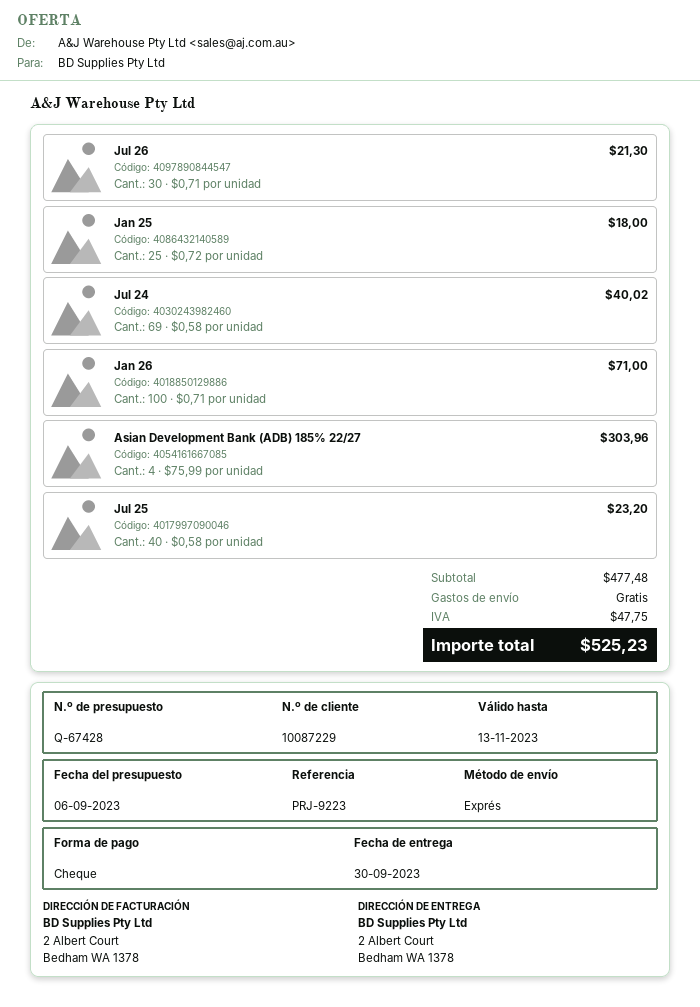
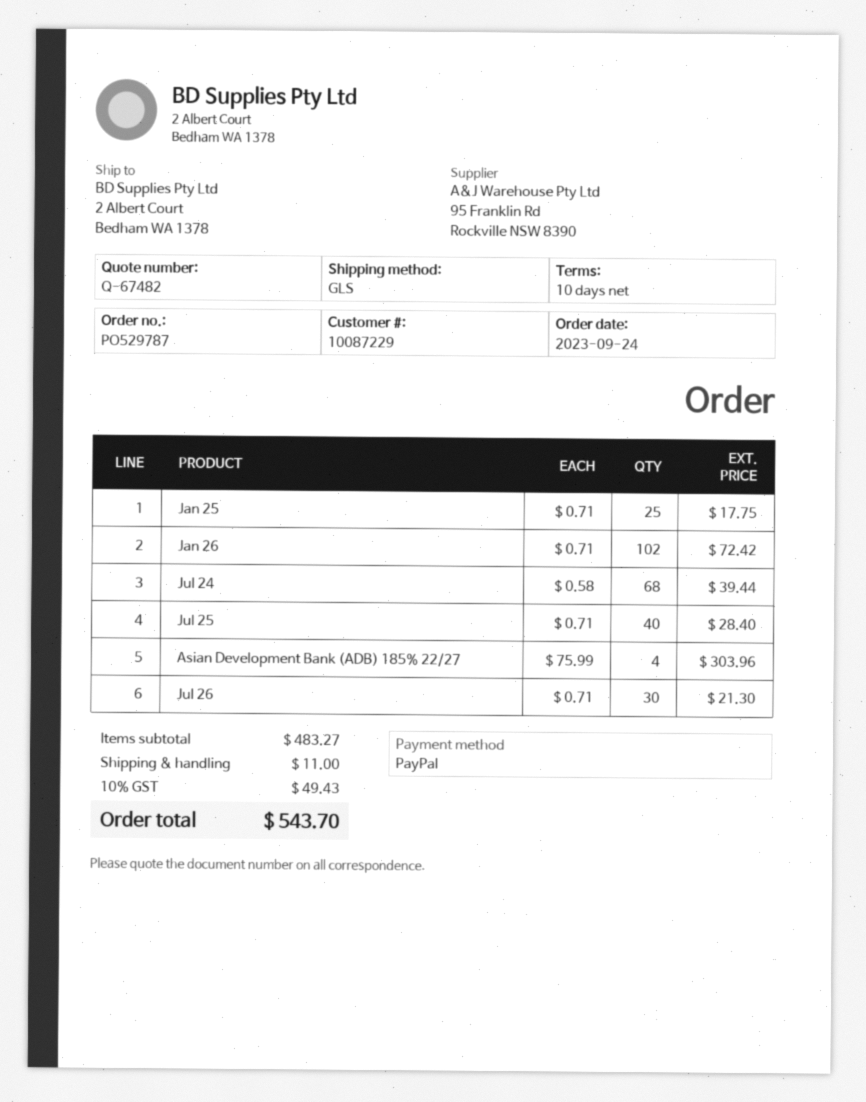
quote number: Q-67428 -> Q-67482
payment method: cheque -> PayPal
shipping method: express -> GLS
Jan 25: 25 x 0.72 = 18.00 -> 25 x 0.71 = 17.75
Jul 24: 69 x 0.58 = 40.02 -> 68 x 0.58 = 39.44
Jan 26: 100 x 0.71 = 71.00 -> 102 x 0.71 = 72.42
Jul 25: 40 x 0.58 = 23.20 -> 40 x 0.71 = 28.40
subtotal: 477.48 -> 483.27
shipping: 0.00 -> 11.00
tax: 47.75 -> 49.43
total: 525.23 -> 543.70

